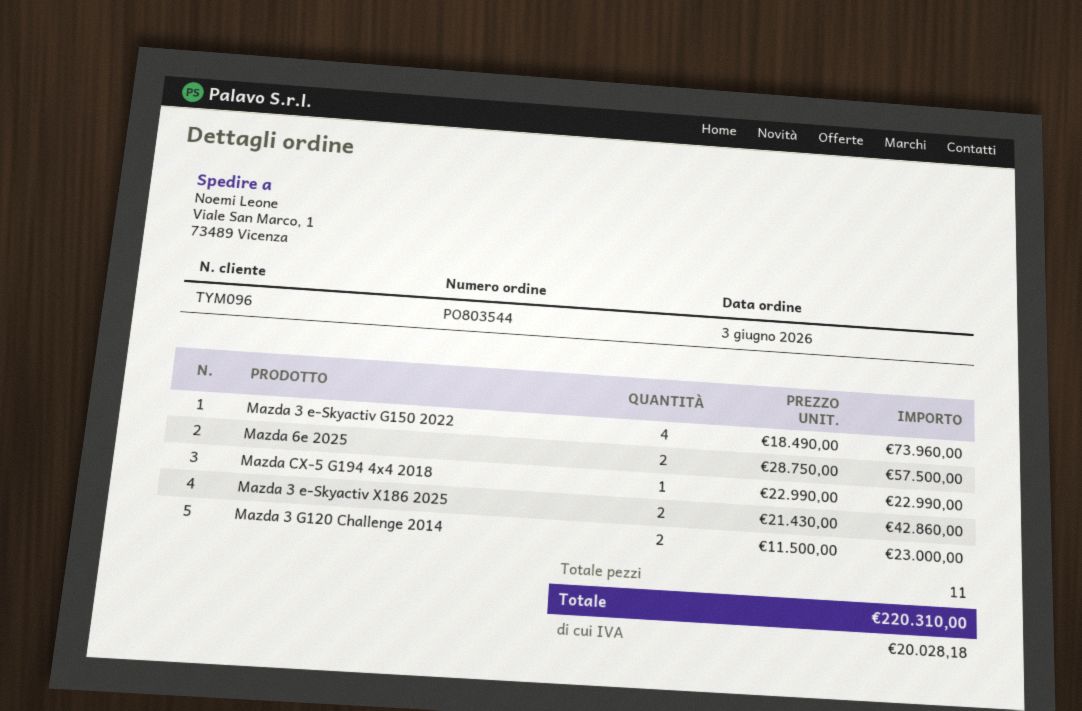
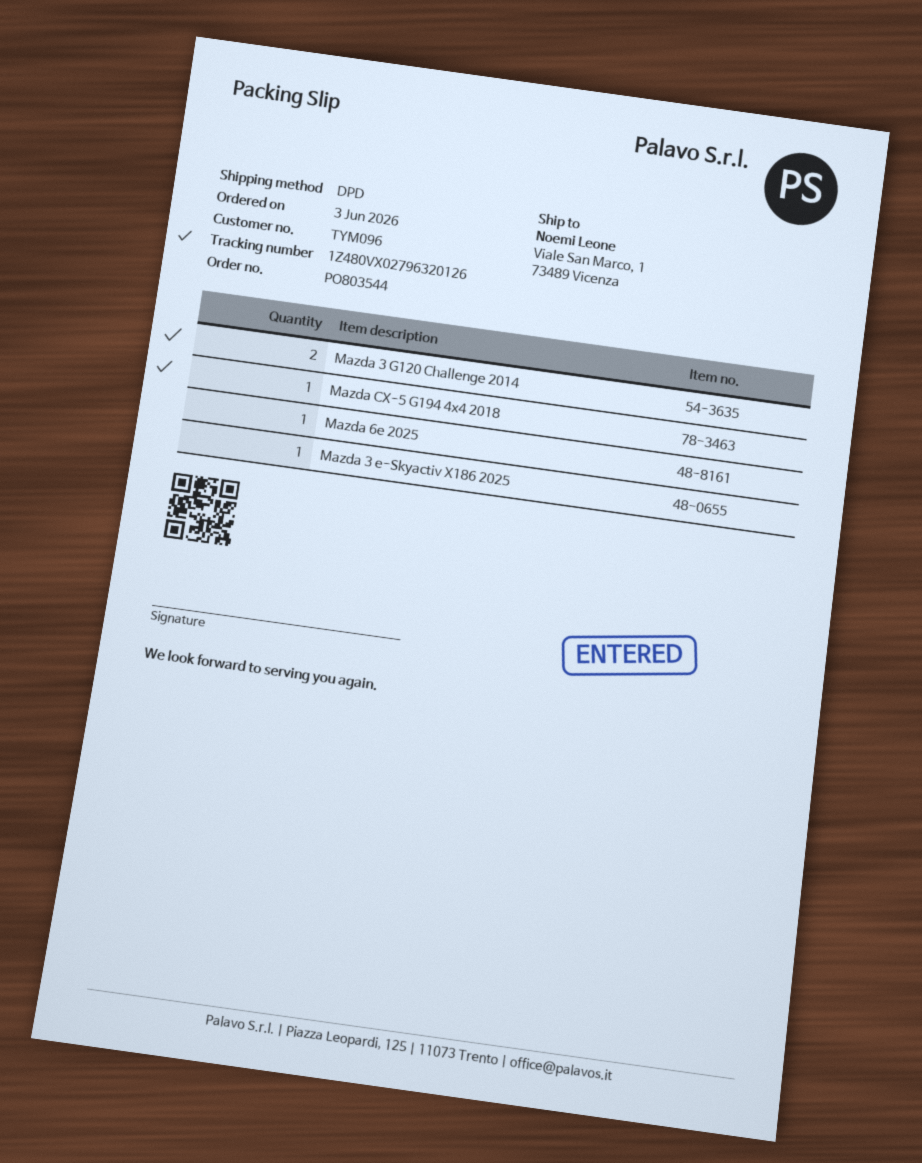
Mazda 3 e-Skyactiv G150 2022: 4 -> none
Mazda 6e 2025: 2 -> 1
Mazda 3 e-Skyactiv X186 2025: 2 -> 1

